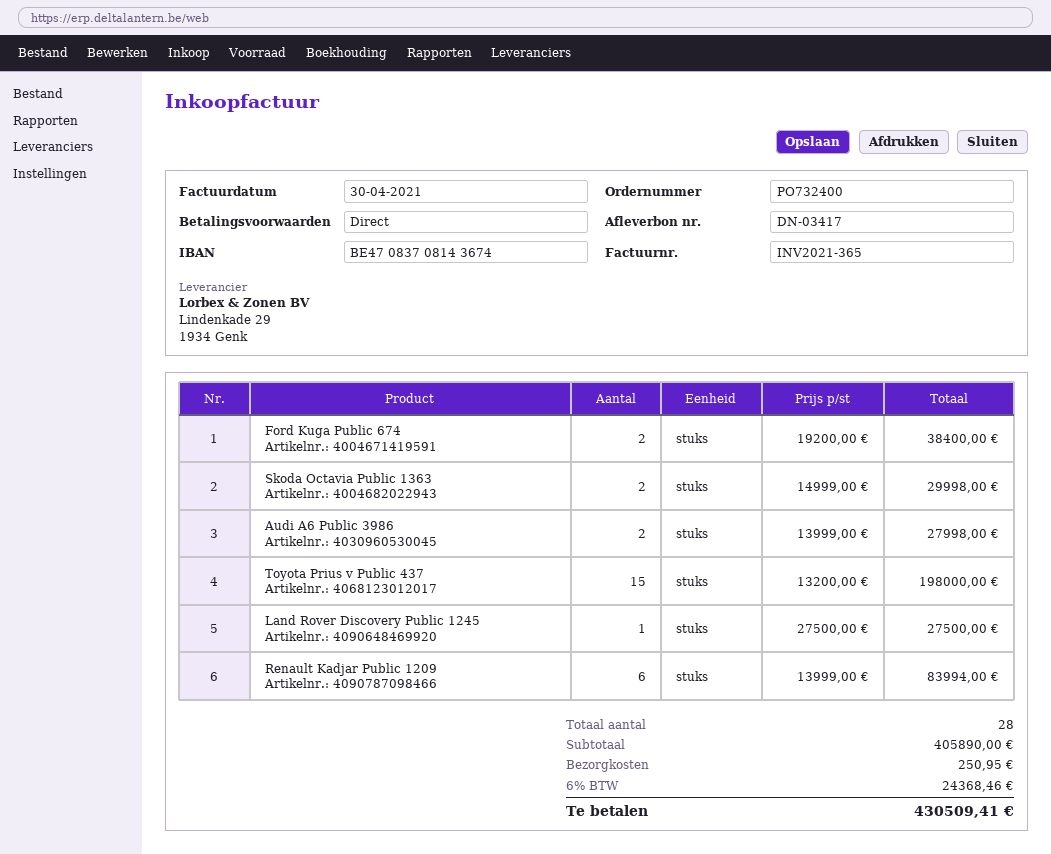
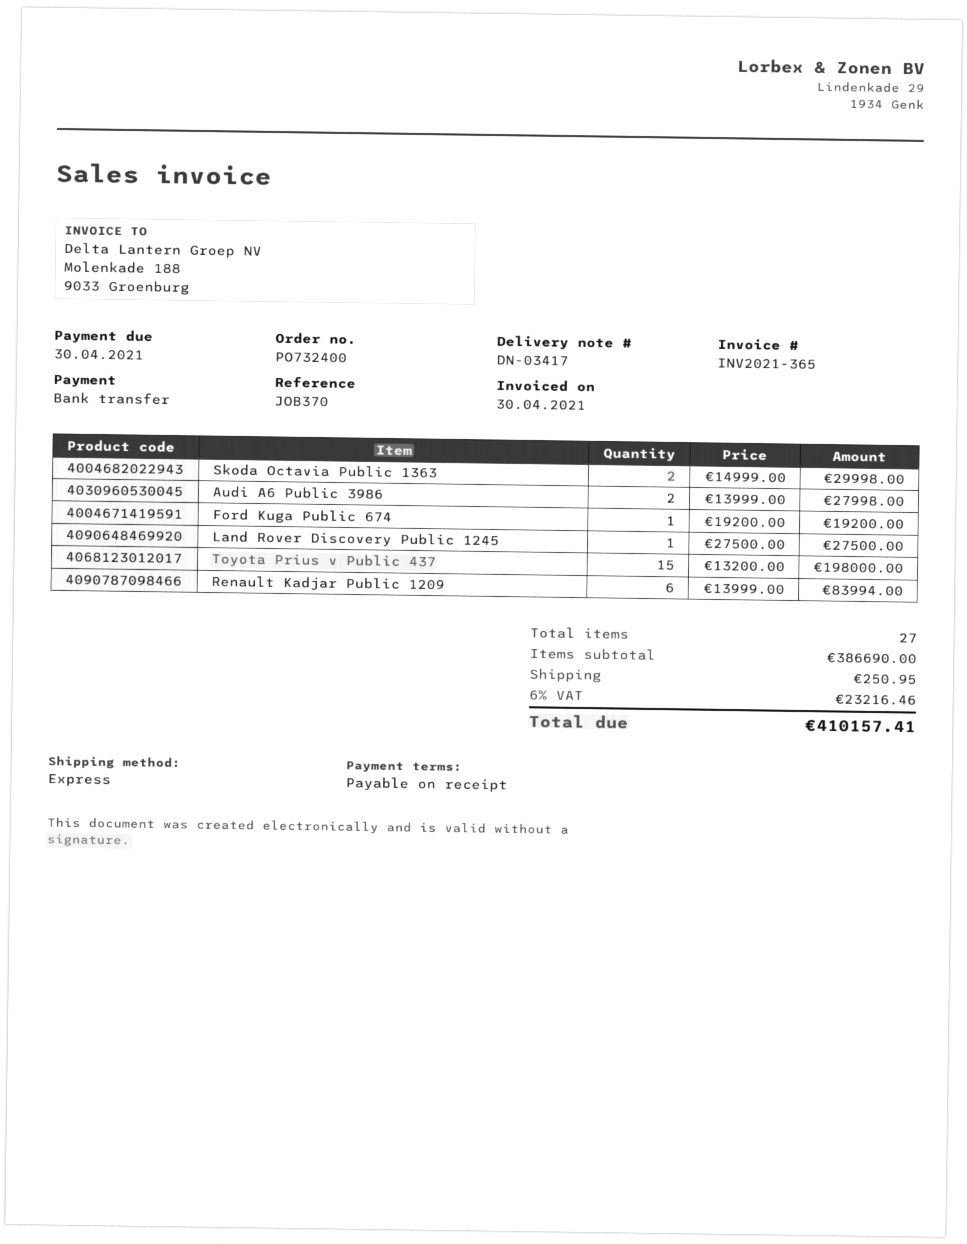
Ford Kuga Public 674: 2 x 19200.00 = 38400.00 -> 1 x 19200.00 = 19200.00
total quantity: 28 -> 27
subtotal: 405890.00 -> 386690.00
tax: 6% = 24368.46 -> 6% = 23216.46
total: 430509.41 -> 410157.41

